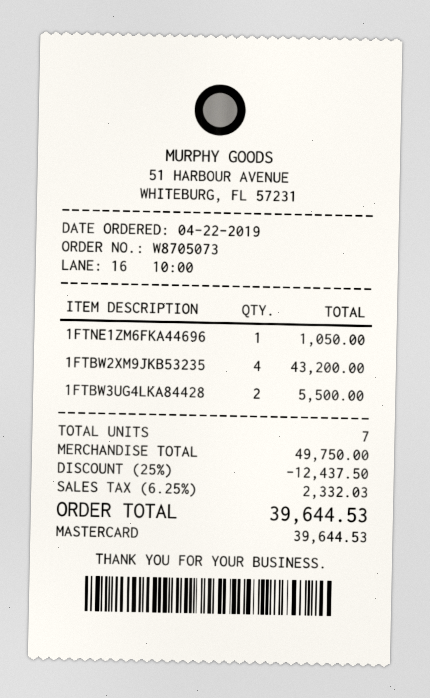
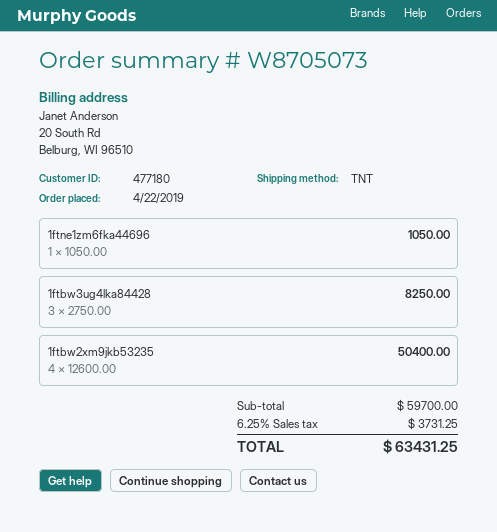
1FTBW2XM9JKB53235: 4 for 43200.00 -> 4 for 50400.00
1FTBW3UG4LKA84428: 2 for 5500.00 -> 3 for 8250.00
subtotal: 49750.00 -> 59700.00
discount: 25% = 12437.50 -> none
tax: 6.25% = 2332.03 -> 6.25% = 3731.25
total: 39644.53 -> 63431.25

